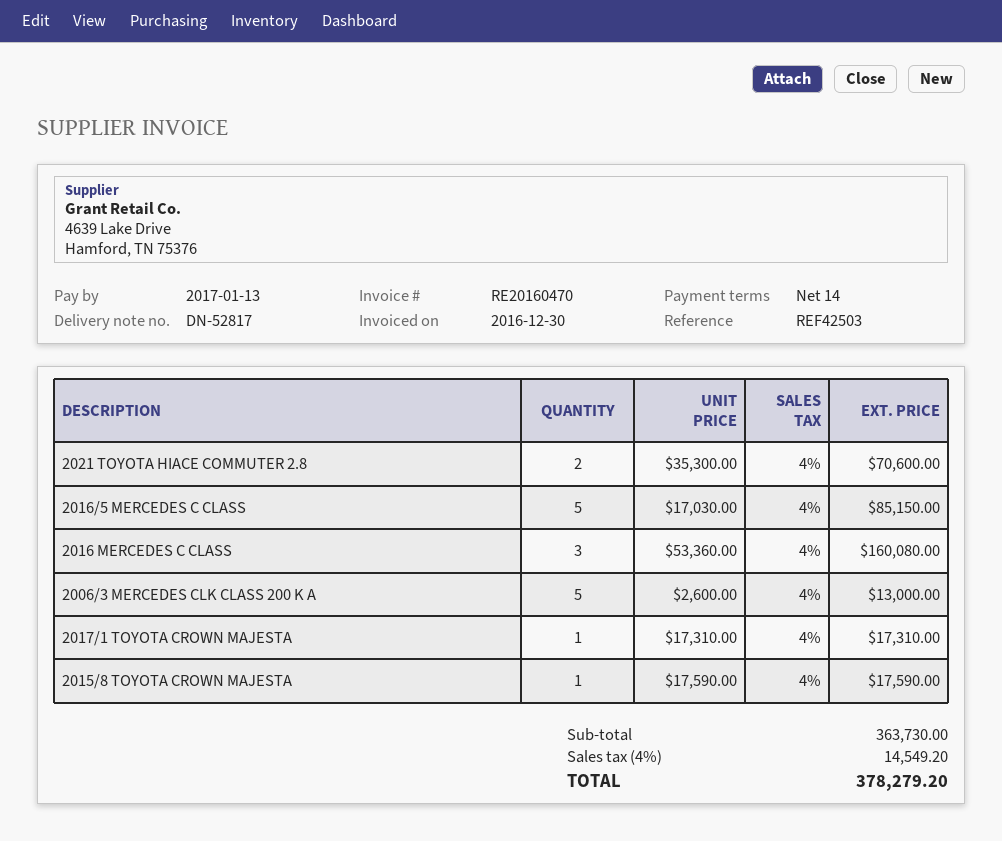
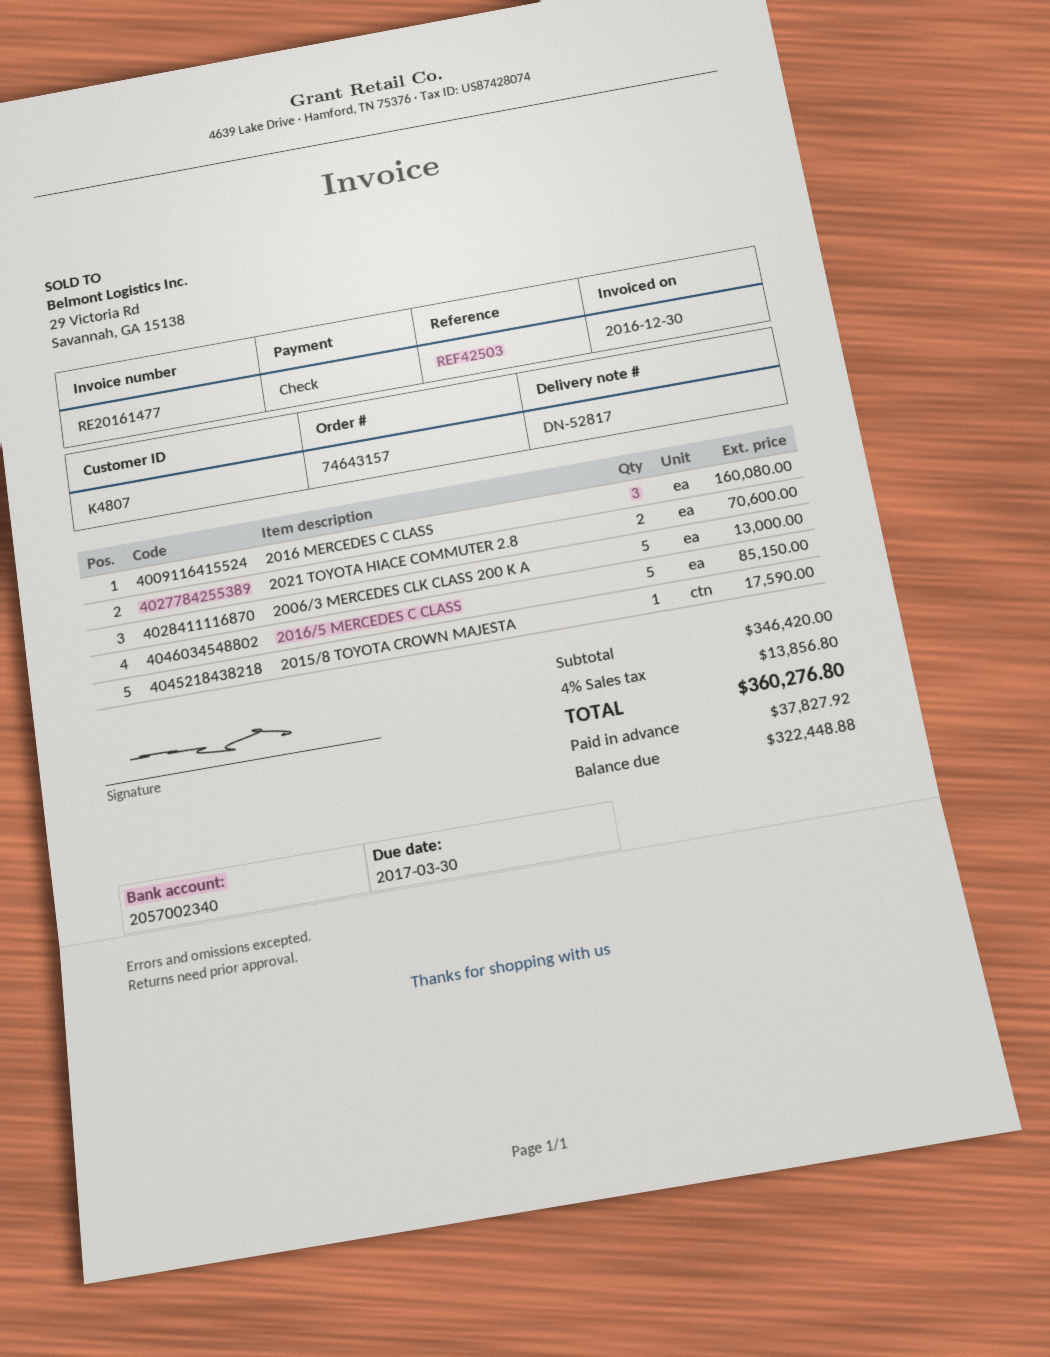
invoice number: RE20160470 -> RE20161477
due date: 2017-01-13 -> 2017-03-30
2017/1 TOYOTA CROWN MAJESTA: 1 for 17310.00 -> none
subtotal: 363730.00 -> 346420.00
tax: 4% = 14549.20 -> 4% = 13856.80
total: 378279.20 -> 360276.80

